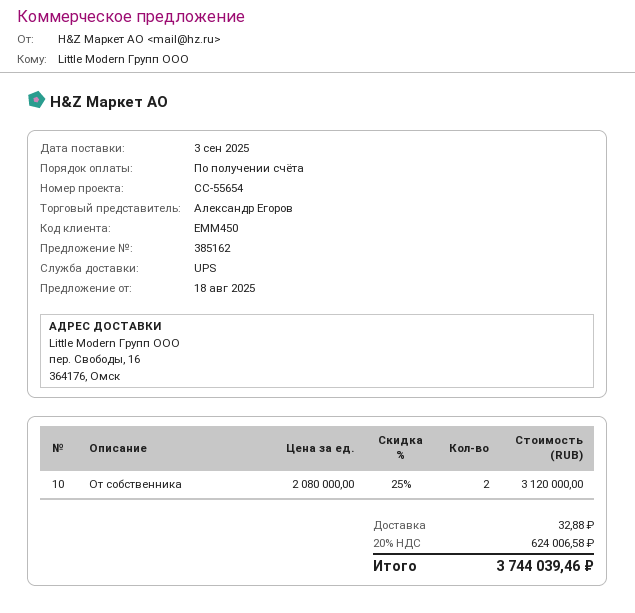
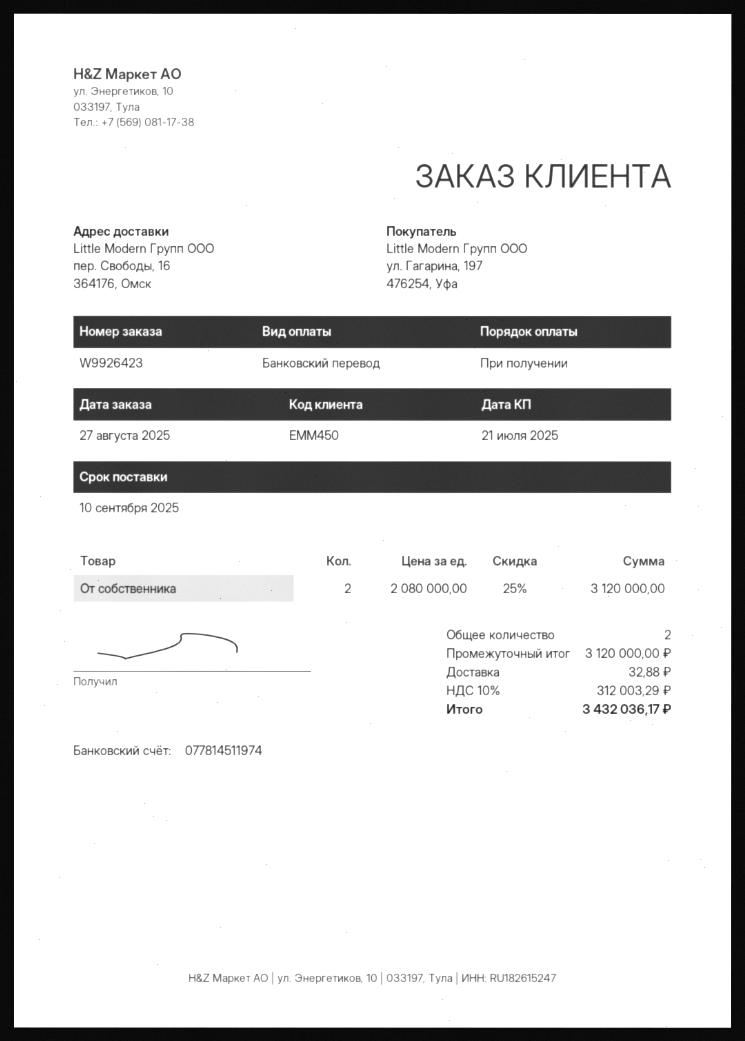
quote date: 2025-08-18 -> 2025-07-21
delivery date: 2025-09-03 -> 2025-09-10
tax: 20% = 624006.58 -> 10% = 312003.29
total: 3744039.46 -> 3432036.17

